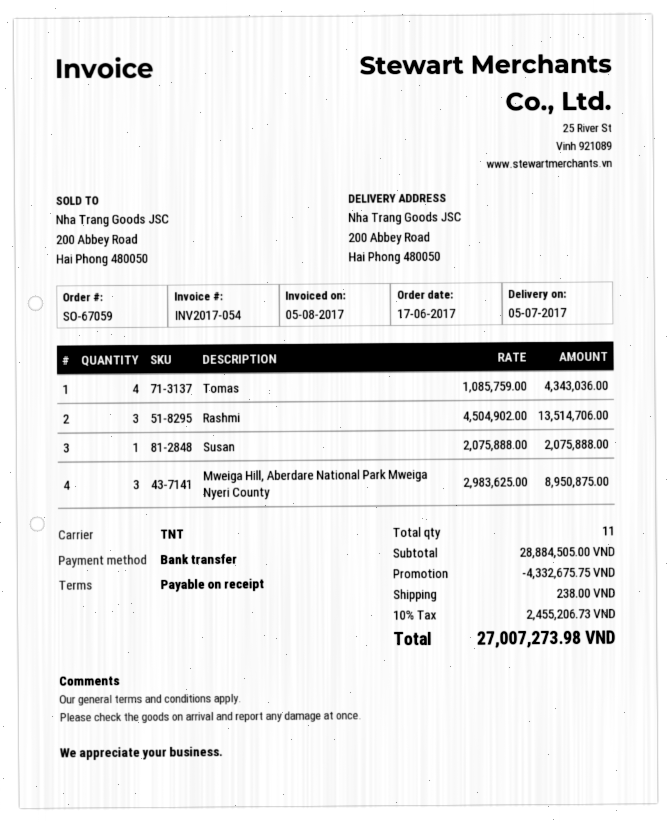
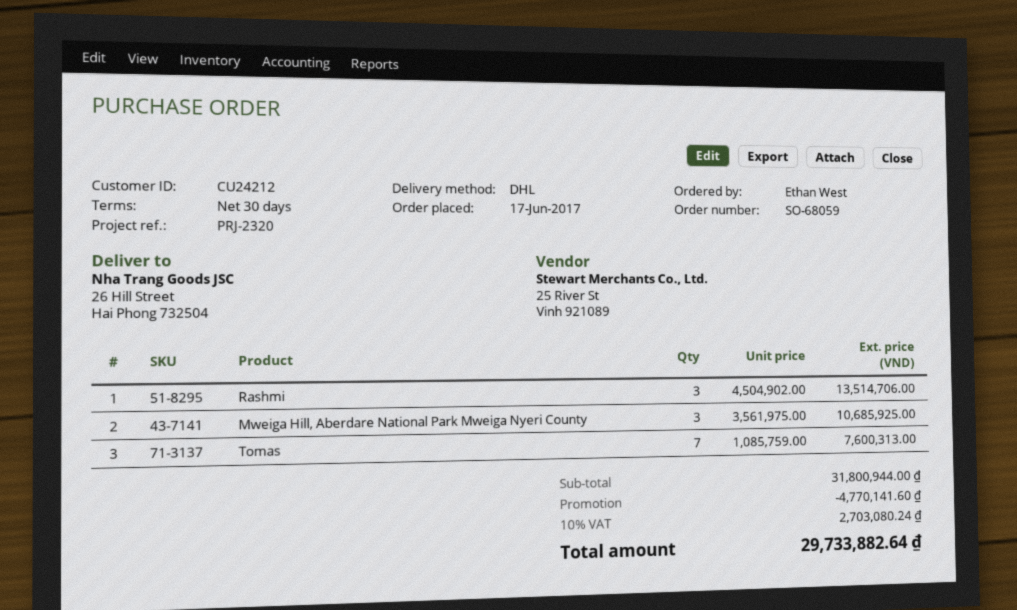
order number: SO-67059 -> SO-68059
payment terms: on receipt -> 30 days
shipping method: TNT -> DHL
ship to: 200 Abbey Road, Hai Phong 480050 -> 26 Hill Street, Hai Phong 732504
Tomas: 4 x 1085759.00 = 4343036.00 -> 7 x 1085759.00 = 7600313.00
Susan: 1 x 2075888.00 = 2075888.00 -> none
Mweiga Hill, Aberdare National Park Mweiga Nyeri County: 3 x 2983625.00 = 8950875.00 -> 3 x 3561975.00 = 10685925.00
subtotal: 28884505.00 -> 31800944.00
discount: 4332675.75 -> 4770141.60
shipping: 238.00 -> none
tax: 10% = 2455206.73 -> 10% = 2703080.24
total: 27007273.98 -> 29733882.64

